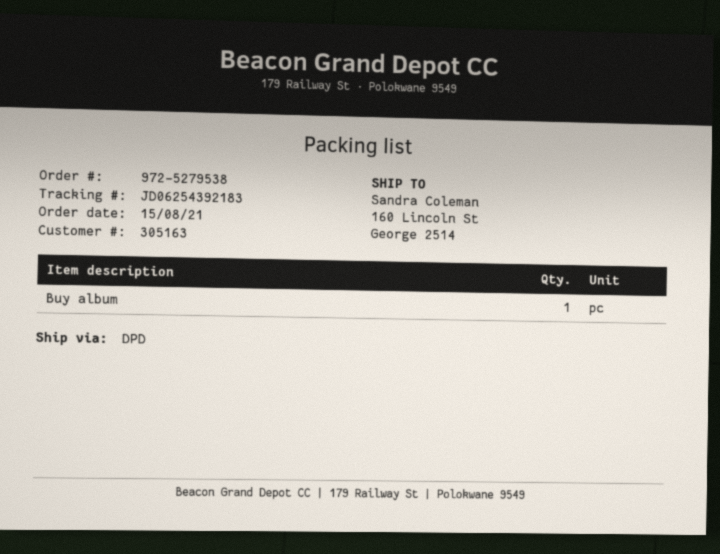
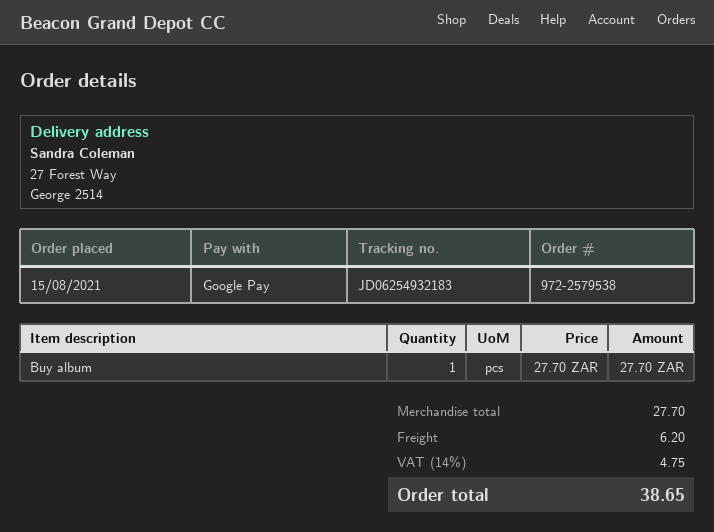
order number: 972-5279538 -> 972-2579538
tracking number: JD06254392183 -> JD06254932183
ship to: 160 Lincoln St, George 2514 -> 27 Forest Way, George 2514

